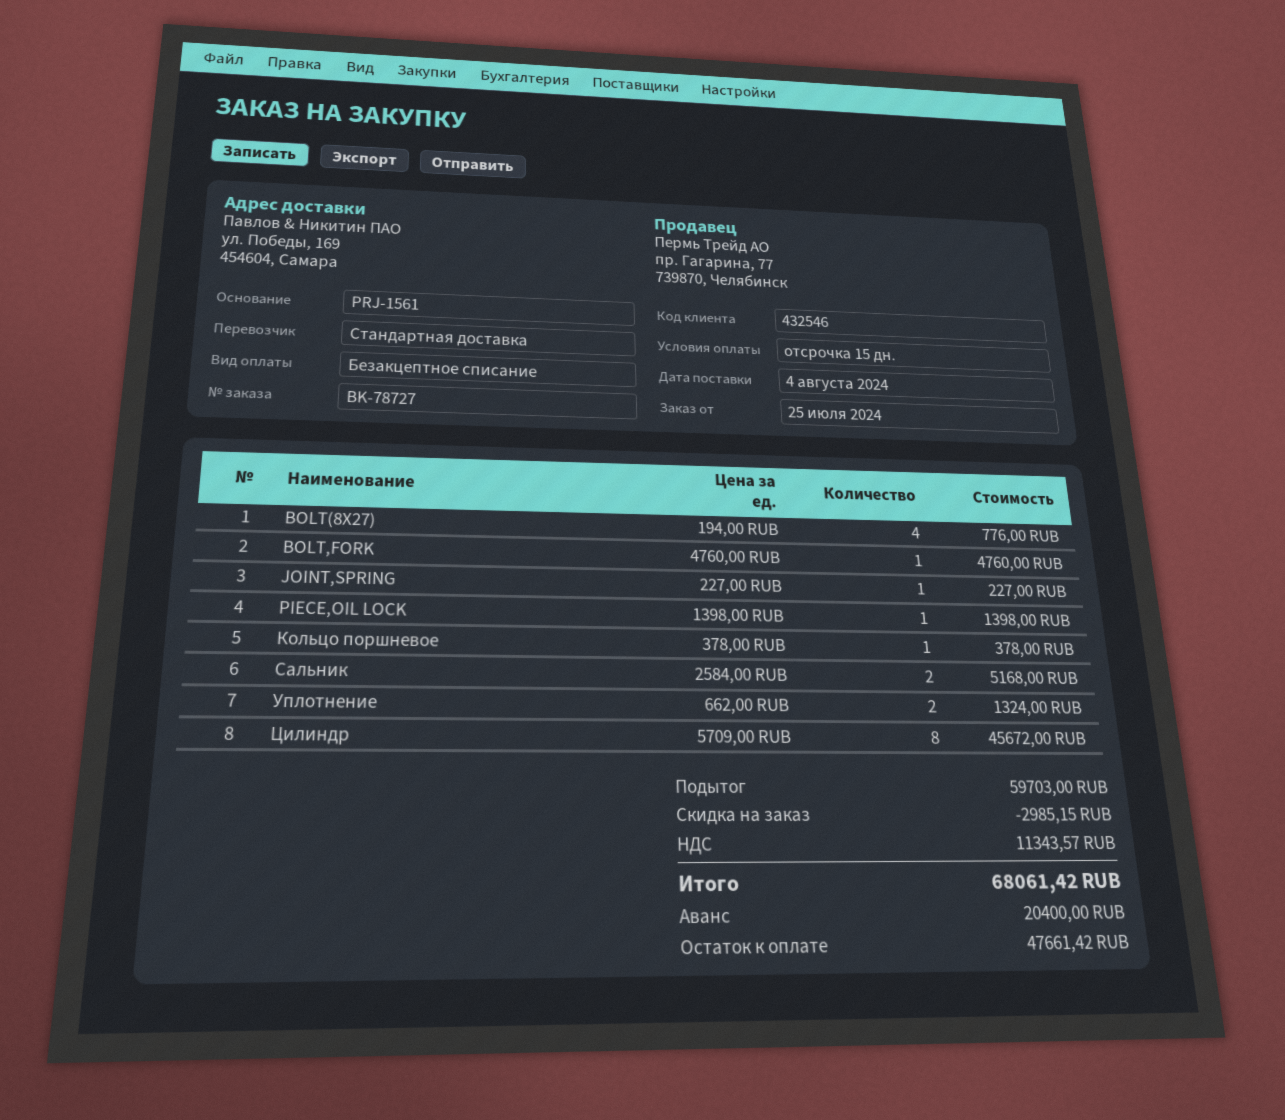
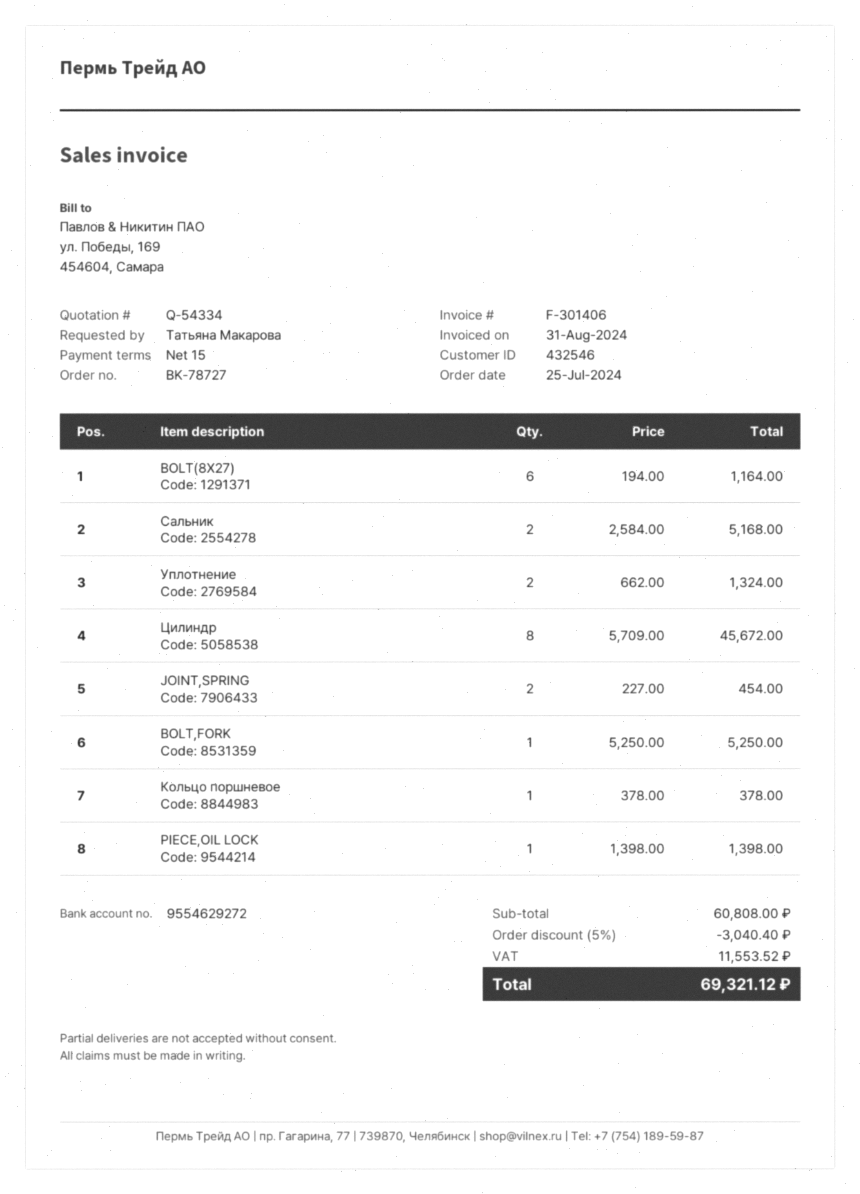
BOLT(8X27): 4 x 194.00 = 776.00 -> 6 x 194.00 = 1164.00
BOLT,FORK: 1 x 4760.00 = 4760.00 -> 1 x 5250.00 = 5250.00
JOINT,SPRING: 1 x 227.00 = 227.00 -> 2 x 227.00 = 454.00
subtotal: 59703.00 -> 60808.00
discount: 2985.15 -> 3040.40
tax: 11343.57 -> 11553.52
total: 68061.42 -> 69321.12

